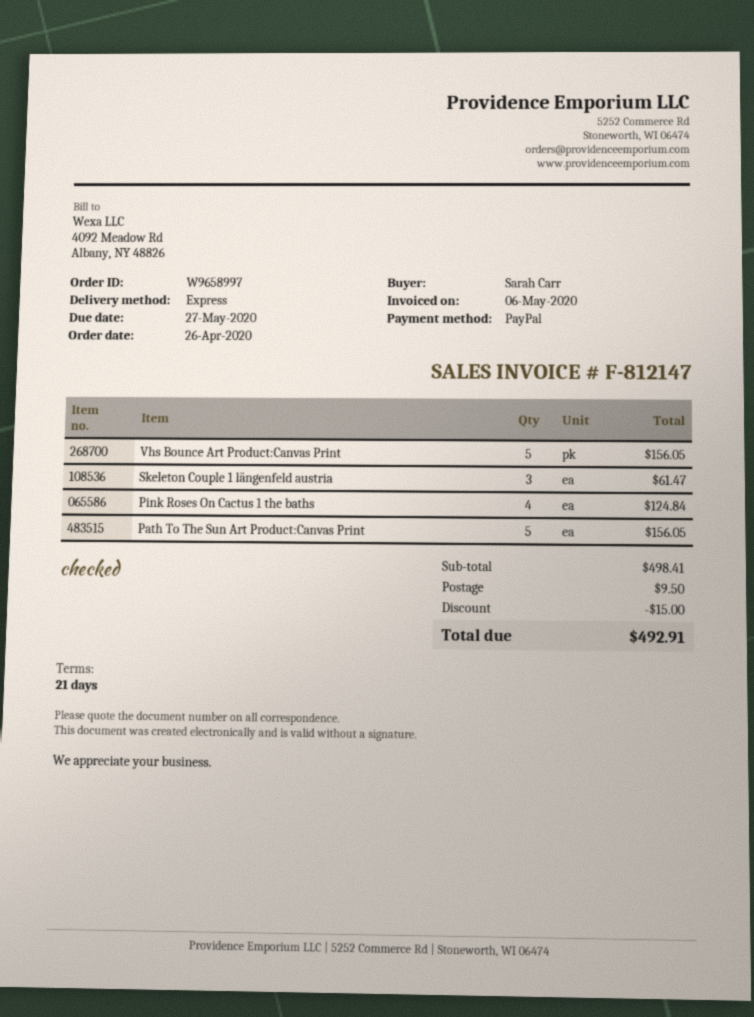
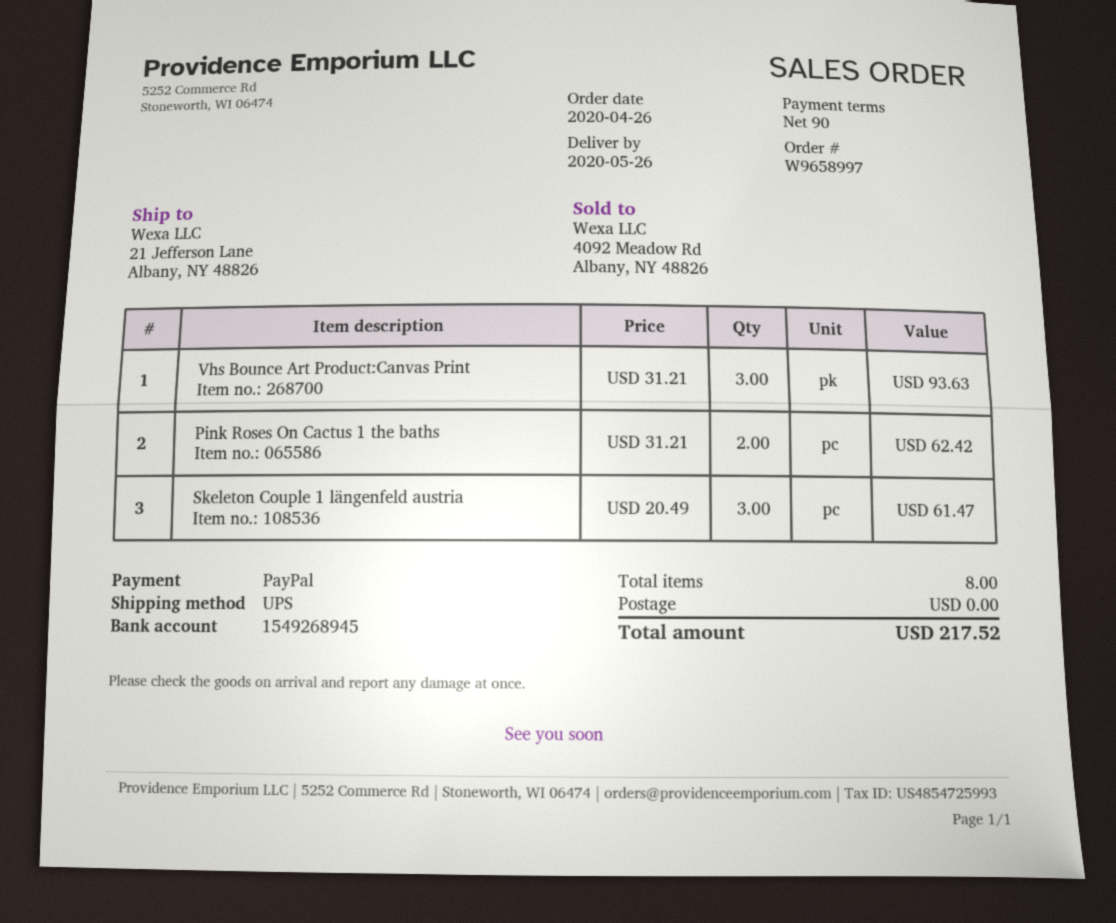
payment terms: 21 days -> 90 days
shipping method: express -> UPS
Vhs Bounce Art Product:Canvas Print: 5 for 156.05 -> 3 for 93.63
Pink Roses On Cactus 1 the baths: 4 for 124.84 -> 2 for 62.42
Path To The Sun Art Product:Canvas Print: 5 for 156.05 -> none
discount: 15.00 -> none
shipping: 9.50 -> 0.00
total: 492.91 -> 217.52

